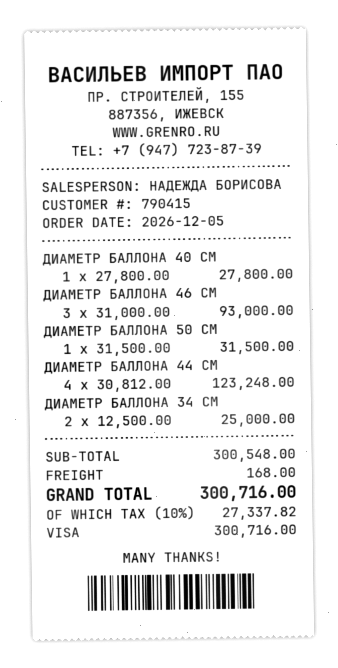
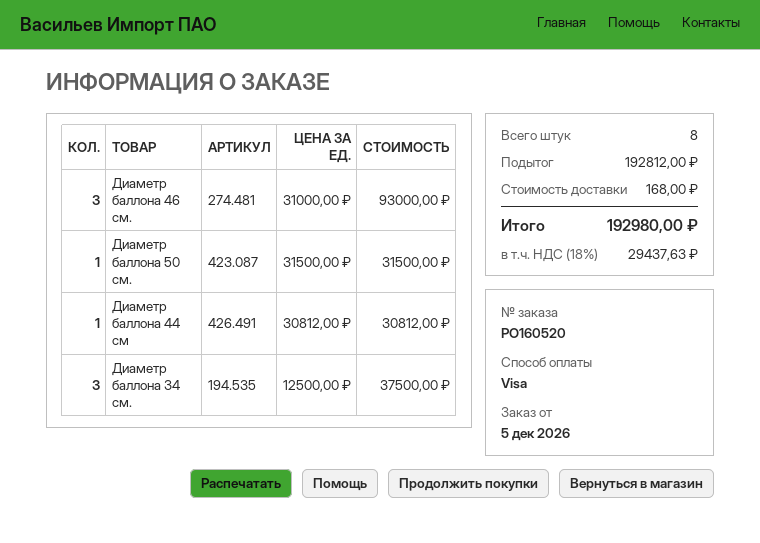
ДИАМЕТР БАЛЛОНА 40 СМ: 1 x 27800.00 = 27800.00 -> none
ДИАМЕТР БАЛЛОНА 44 СМ: 4 x 30812.00 = 123248.00 -> 1 x 30812.00 = 30812.00
ДИАМЕТР БАЛЛОНА 34 СМ: 2 x 12500.00 = 25000.00 -> 3 x 12500.00 = 37500.00
subtotal: 300548.00 -> 192812.00
tax: 10% = 27337.82 -> 18% = 29437.63
total: 300716.00 -> 192980.00

